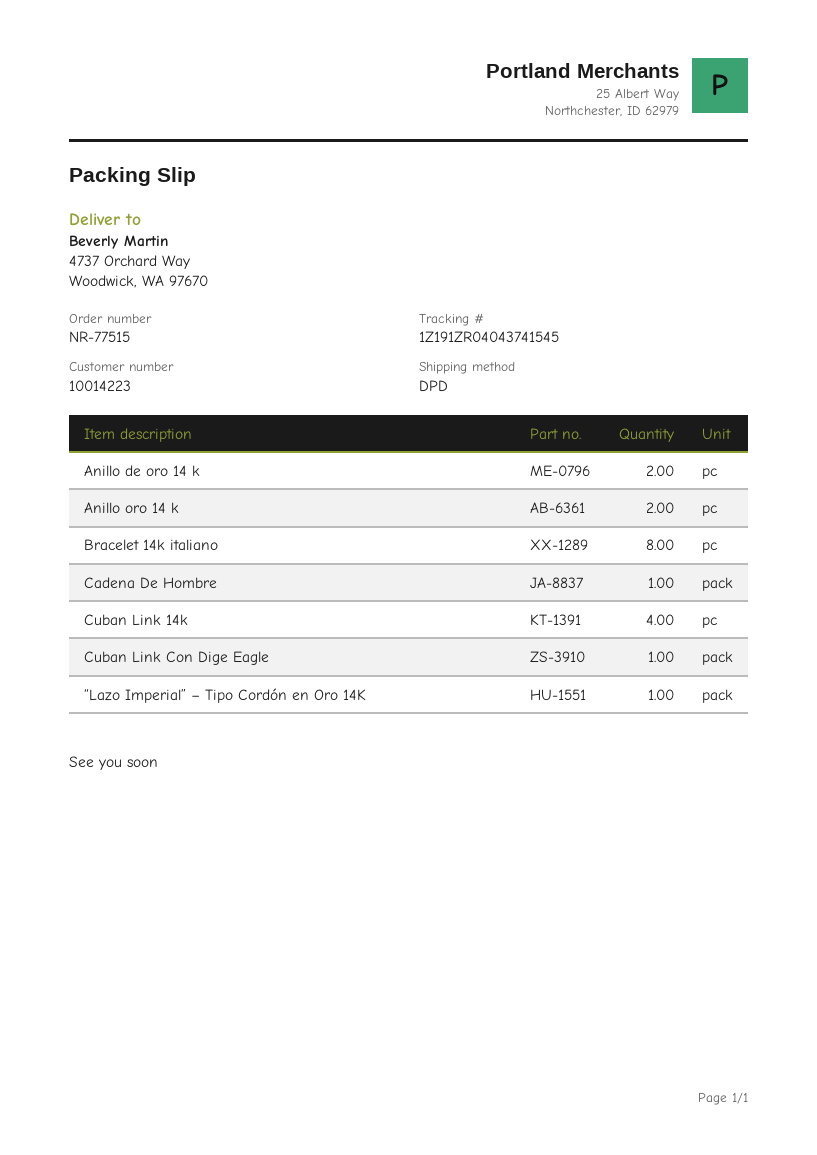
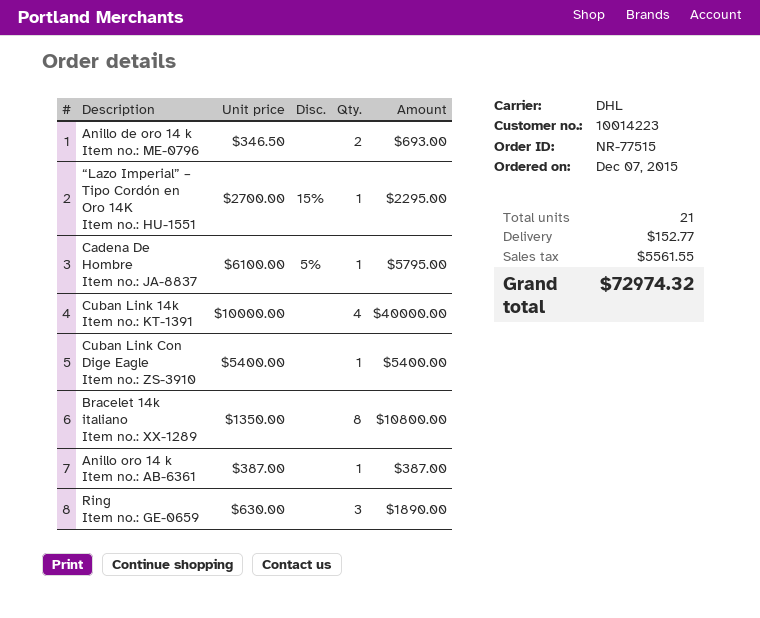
shipping method: DPD -> DHL
Anillo oro 14 k: 2 -> 1
Ring: none -> 3

